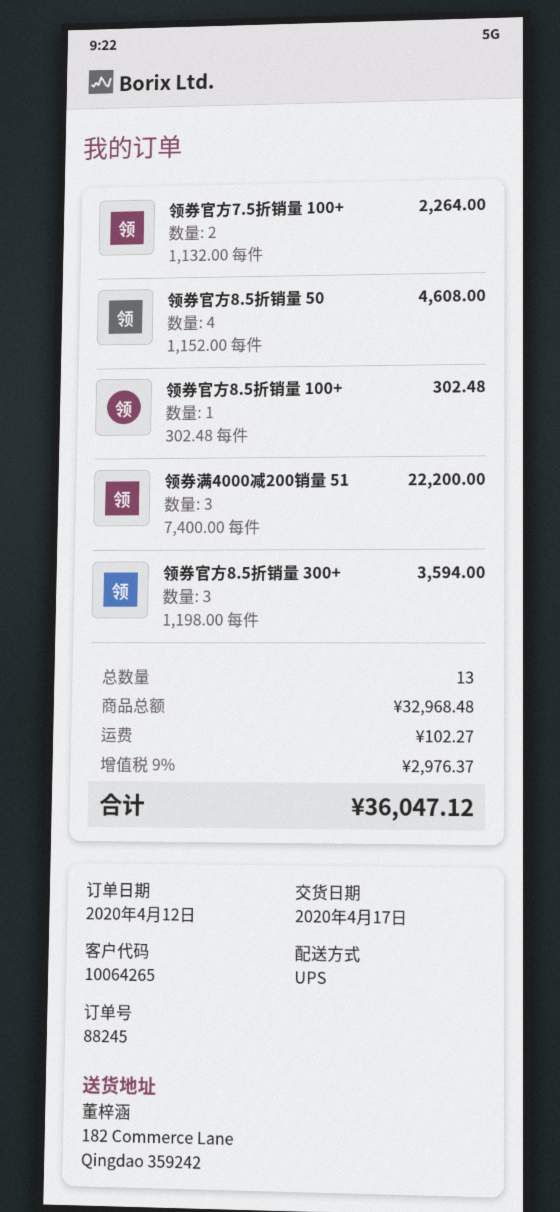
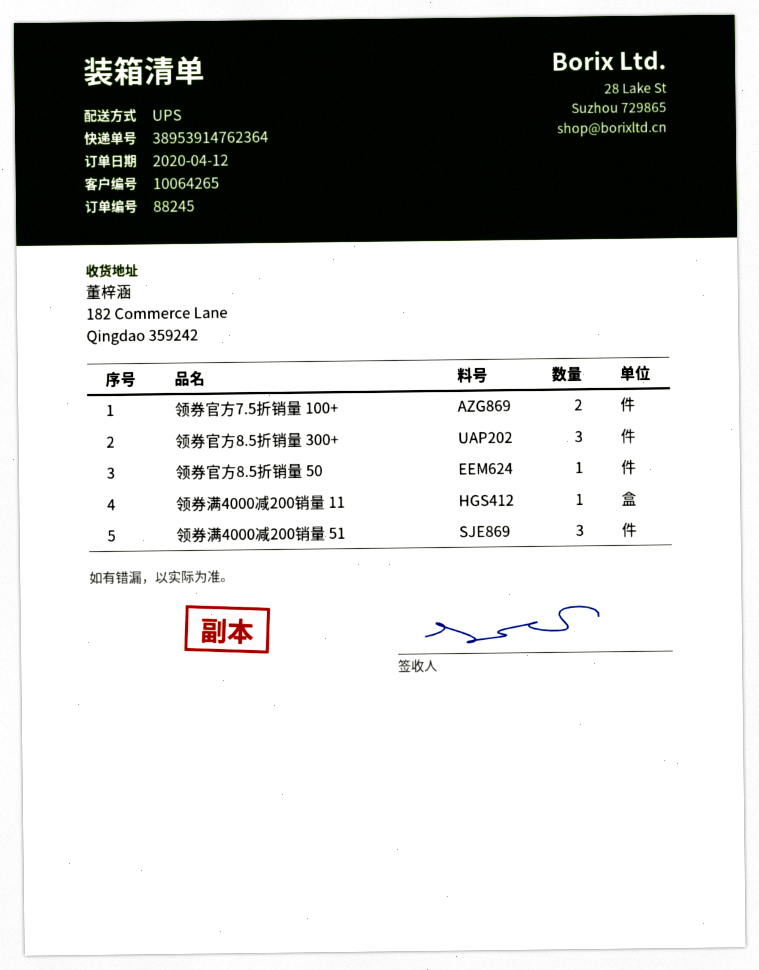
领券官方8.5折销量 50: 4 -> 1
领券官方8.5折销量 100+: 1 -> none
领券满4000减200销量 11: none -> 1

